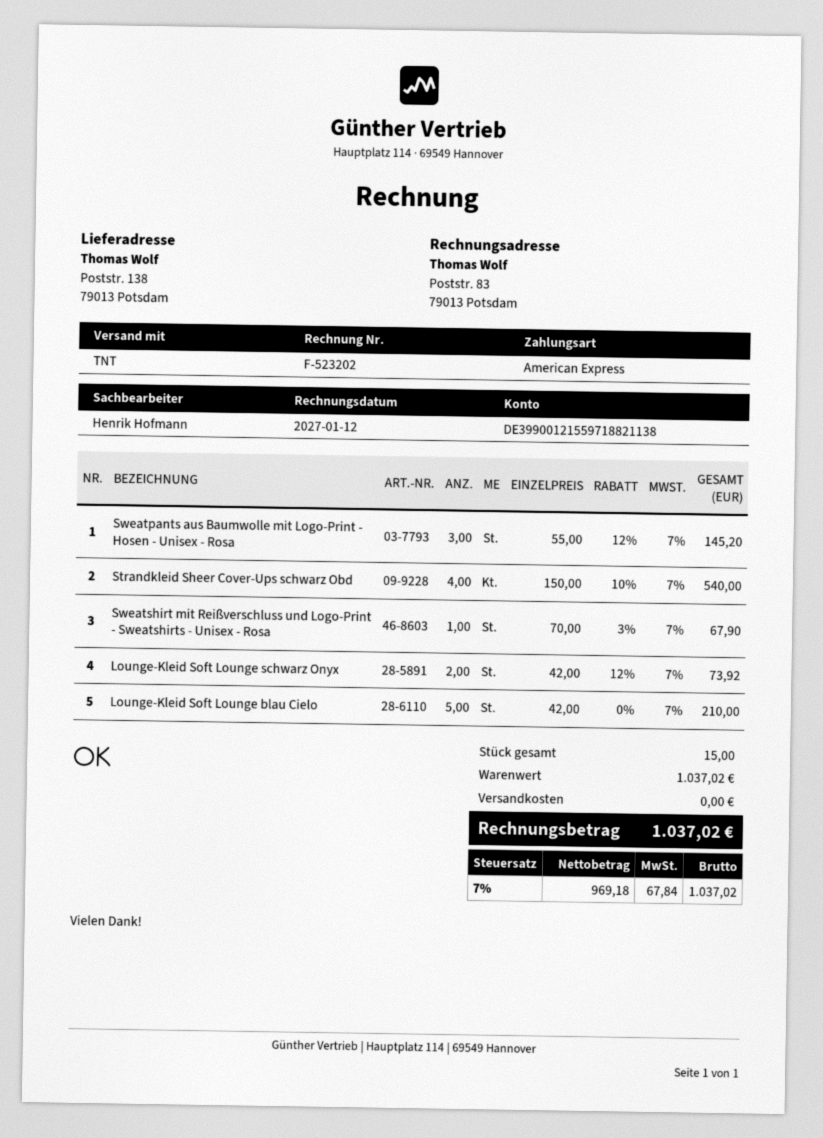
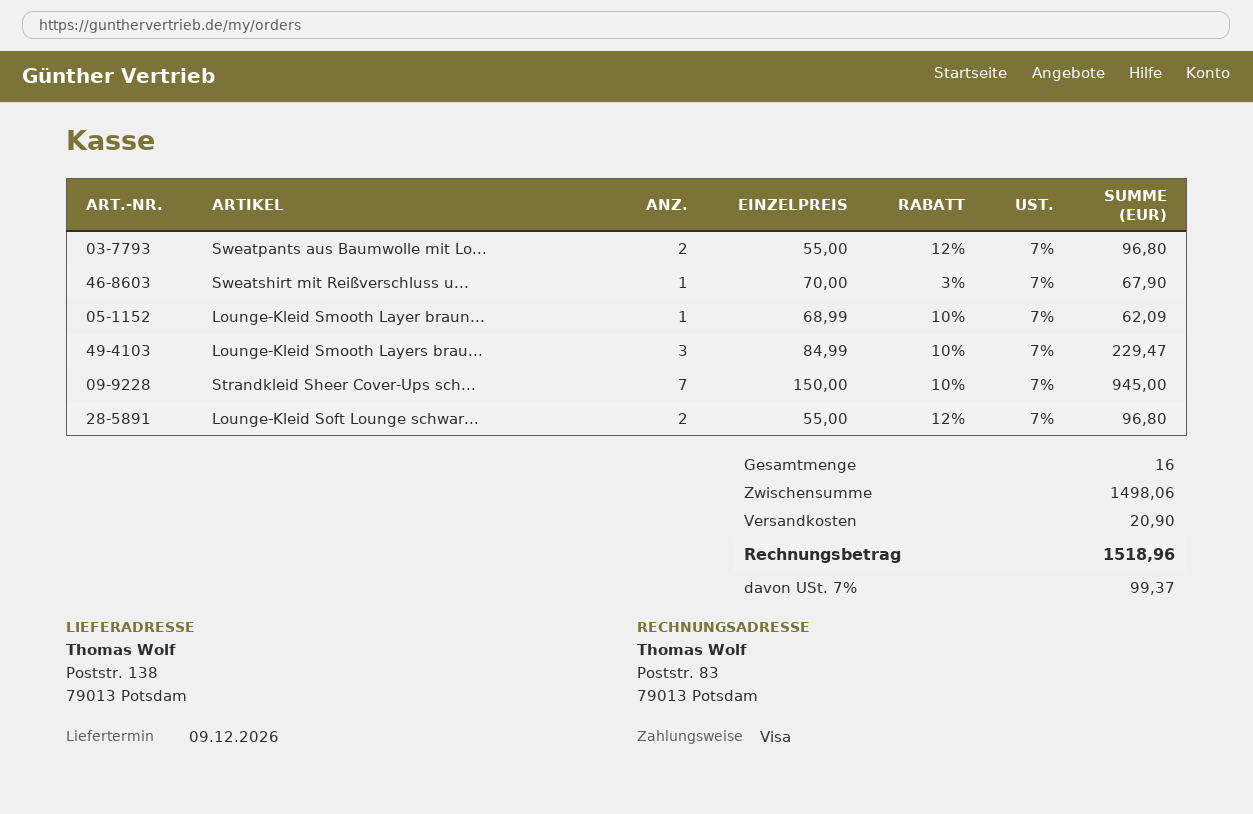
payment method: American Express -> Visa
Sweatpants aus Baumwolle mit Logo-Print - Hosen - Unisex - Rosa: 3 x 55.00 - 12% = 145.20 -> 2 x 55.00 - 12% = 96.80
Strandkleid Sheer Cover-Ups schwarz Obd: 4 x 150.00 - 10% = 540.00 -> 7 x 150.00 - 10% = 945.00
Lounge-Kleid Soft Lounge schwarz Onyx: 2 x 42.00 - 12% = 73.92 -> 2 x 55.00 - 12% = 96.80
Lounge-Kleid Soft Lounge blau Cielo: 5 x 42.00 = 210.00 -> none
Lounge-Kleid Smooth Layer braun...: none -> 1 x 68.99 - 10% = 62.09
Lounge-Kleid Smooth Layers brau...: none -> 3 x 84.99 - 10% = 229.47
total quantity: 15 -> 16
subtotal: 1037.02 -> 1498.06
shipping: 0.00 -> 20.90
tax: 7% = 67.84 -> 7% = 99.37
total: 1037.02 -> 1518.96

